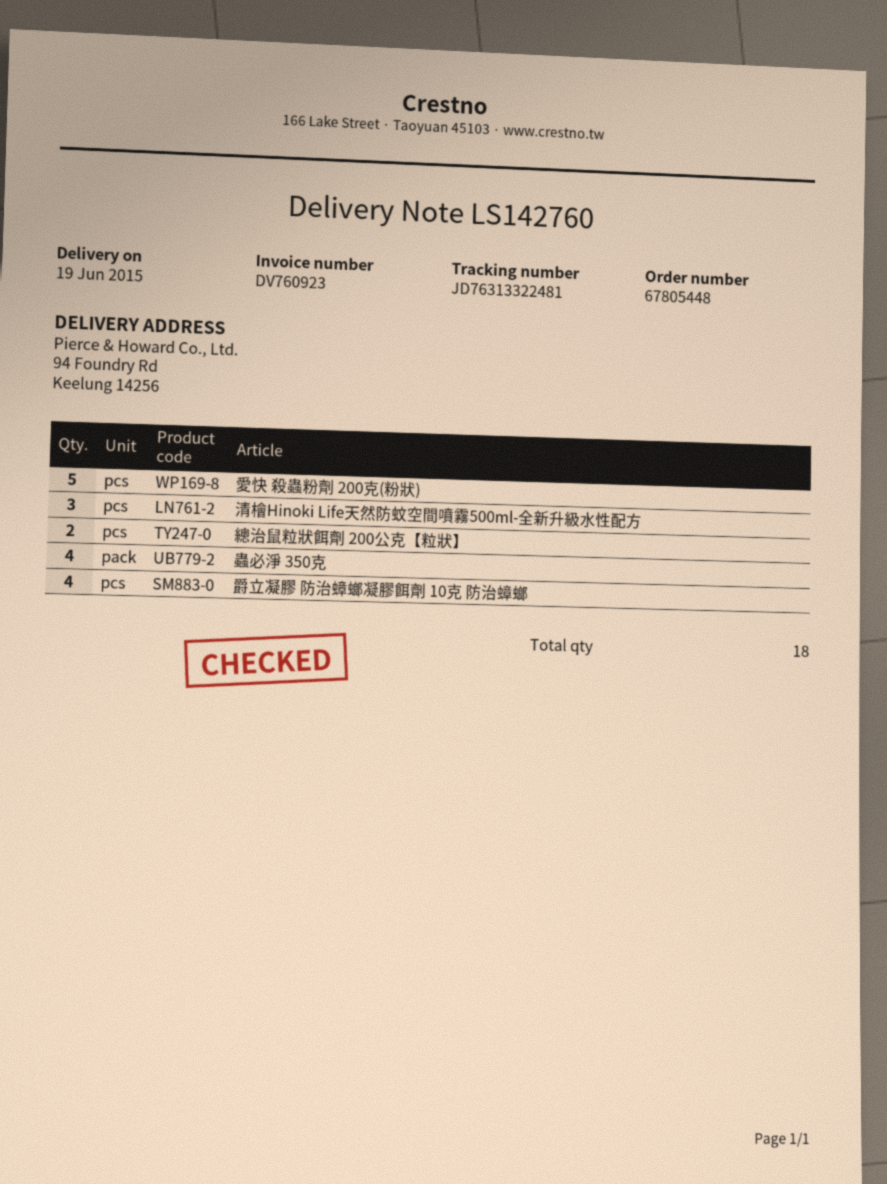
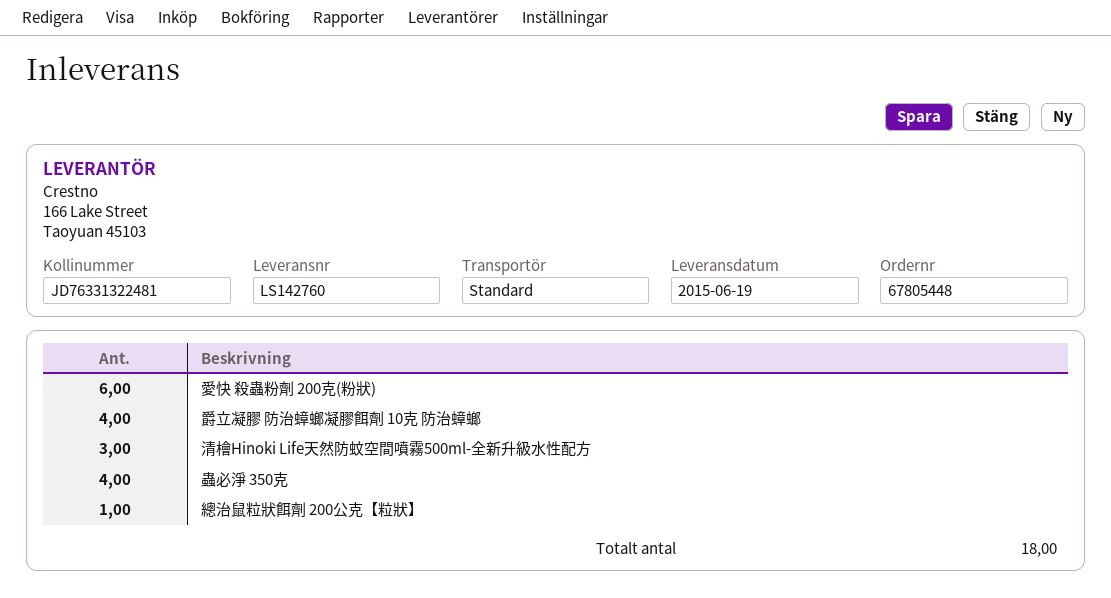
tracking number: JD76313322481 -> JD76331322481
愛快 殺蟲粉劑 200克(粉狀): 5 -> 6
總治鼠粒狀餌劑 200公克【粒狀】: 2 -> 1

